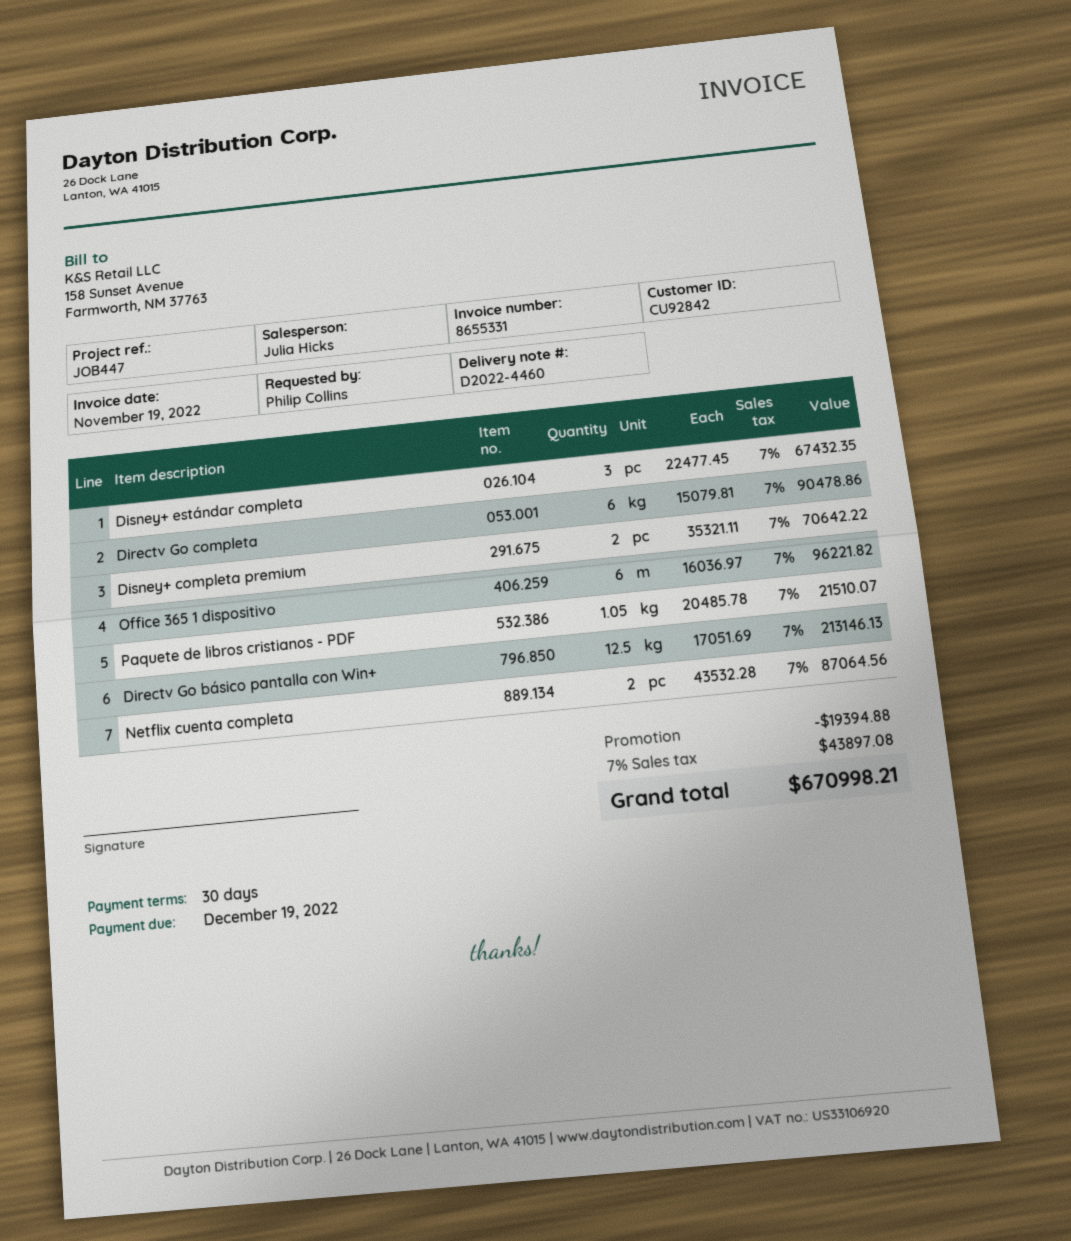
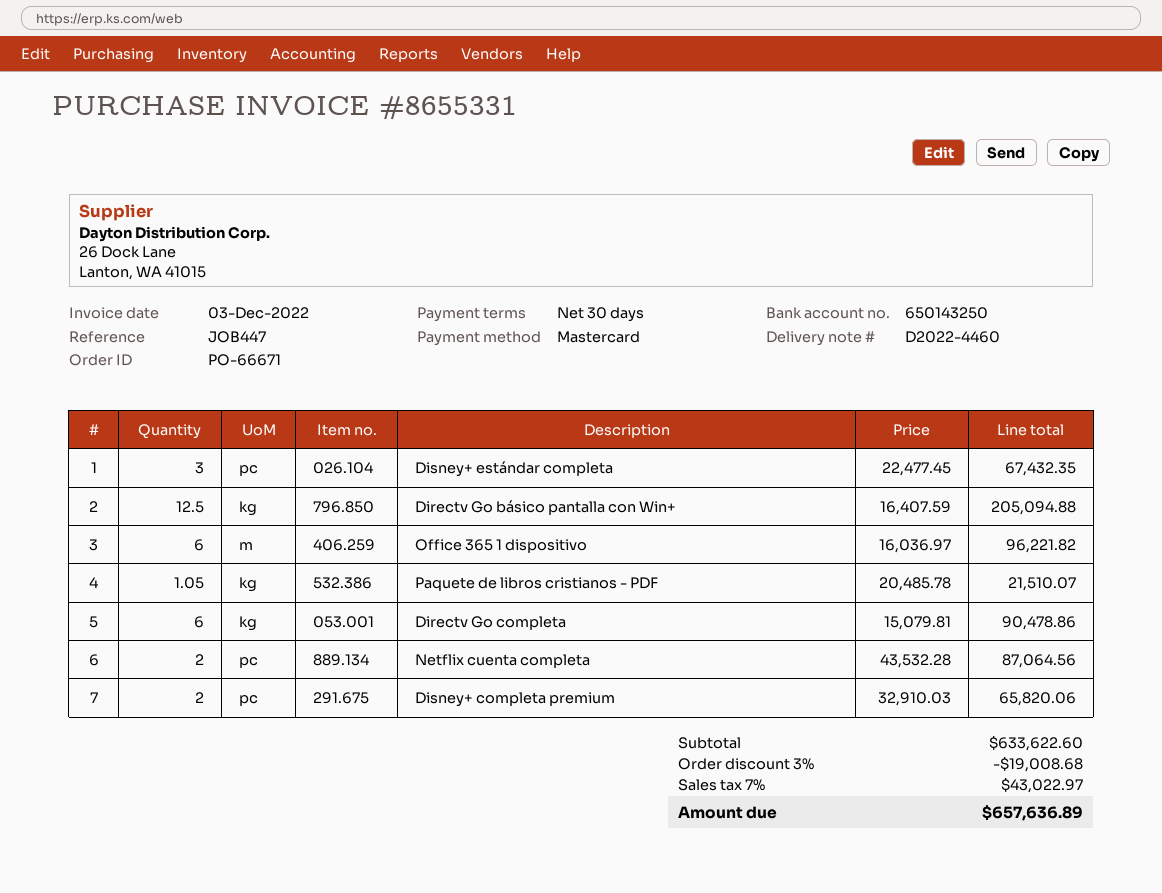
invoice date: 2022-11-19 -> 2022-12-03
Disney+ completa premium: 2 x 35321.11 = 70642.22 -> 2 x 32910.03 = 65820.06
Directv Go básico pantalla con Win+: 12.5 x 17051.69 = 213146.13 -> 12.5 x 16407.59 = 205094.88
discount: 19394.88 -> 19008.68
tax: 7% = 43897.08 -> 7% = 43022.97
total: 670998.21 -> 657636.89

